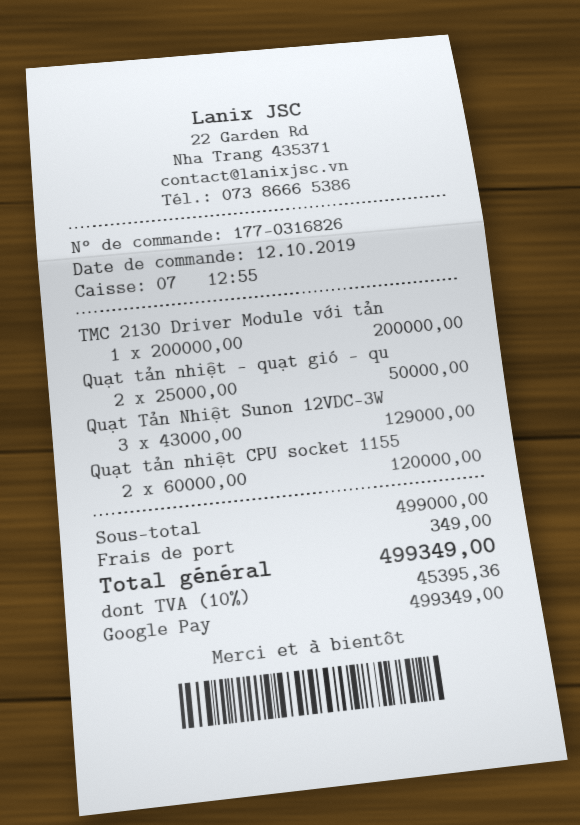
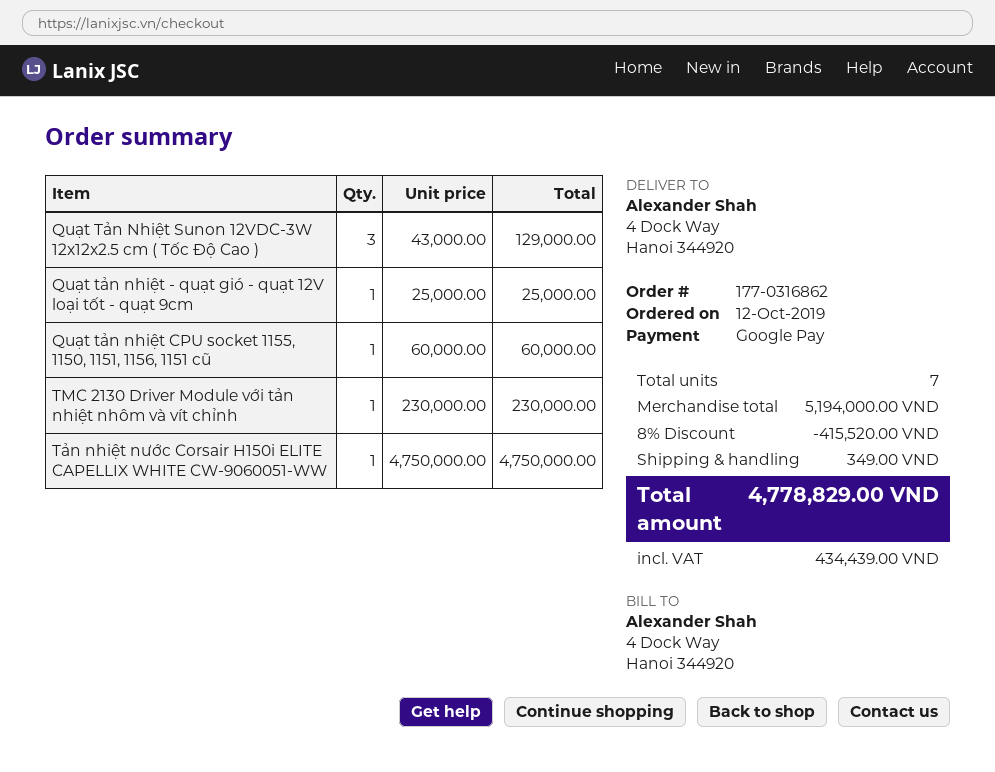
order number: 177-0316826 -> 177-0316862
TMC 2130 Driver Module với tản: 1 x 200000.00 = 200000.00 -> 1 x 230000.00 = 230000.00
Quạt tản nhiệt - quạt gió - qu: 2 x 25000.00 = 50000.00 -> 1 x 25000.00 = 25000.00
Quạt tản nhiệt CPU socket 1155: 2 x 60000.00 = 120000.00 -> 1 x 60000.00 = 60000.00
Tản nhiệt nước Corsair H150i ELITE CAPELLIX WHITE CW-9060051-WW: none -> 1 x 4750000.00 = 4750000.00
subtotal: 499000.00 -> 5194000.00
discount: none -> 8% = 415520.00
tax: 45395.36 -> 434439.00
total: 499349.00 -> 4778829.00

